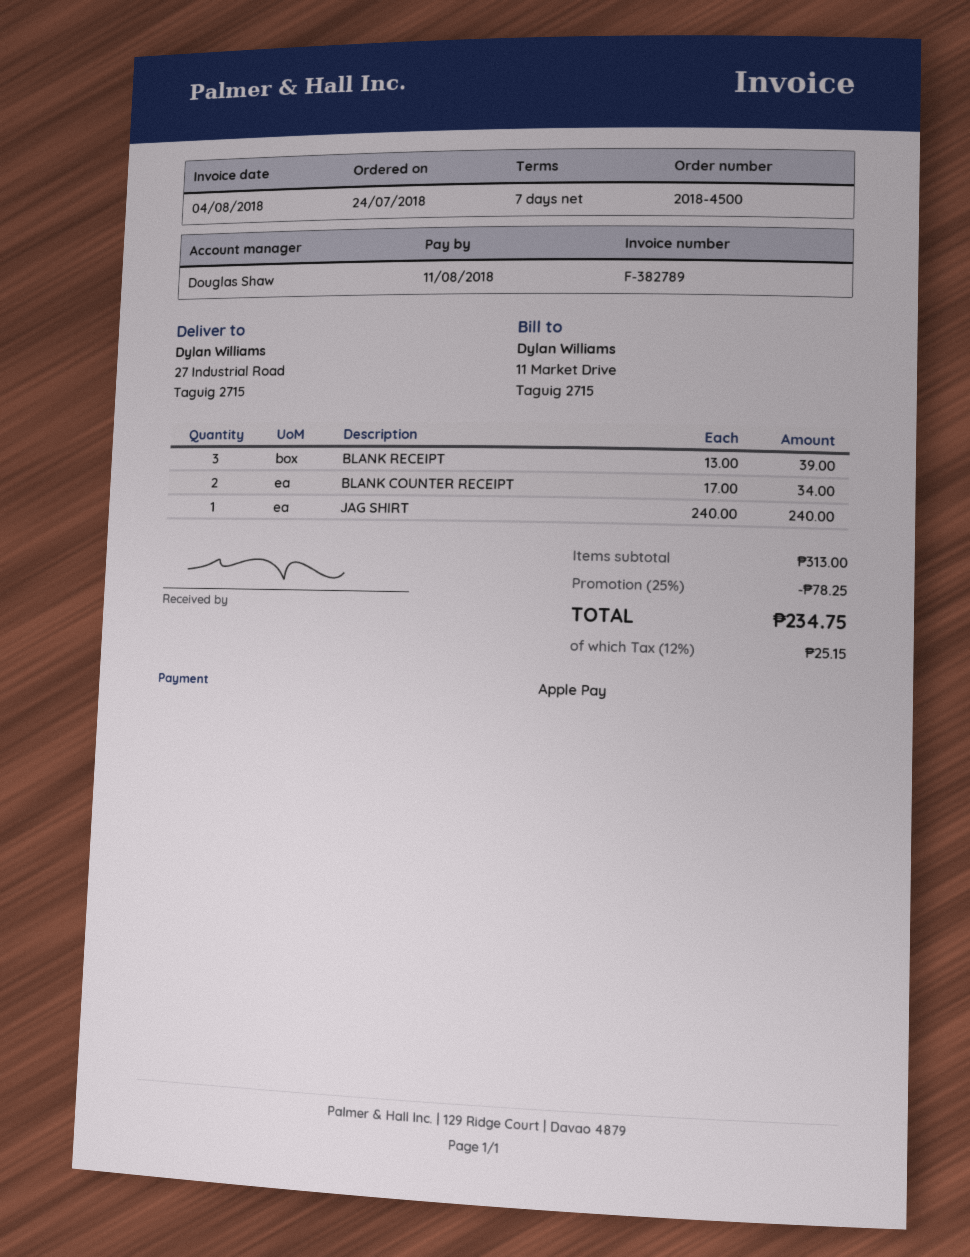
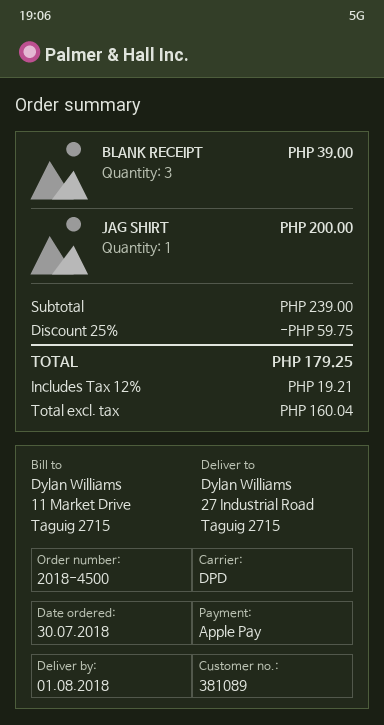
order date: 2018-07-24 -> 2018-07-30
BLANK COUNTER RECEIPT: 2 for 34.00 -> none
JAG SHIRT: 1 for 240.00 -> 1 for 200.00
subtotal: 313.00 -> 239.00
discount: 25% = 78.25 -> 25% = 59.75
tax: 12% = 25.15 -> 12% = 19.21
total: 234.75 -> 179.25

